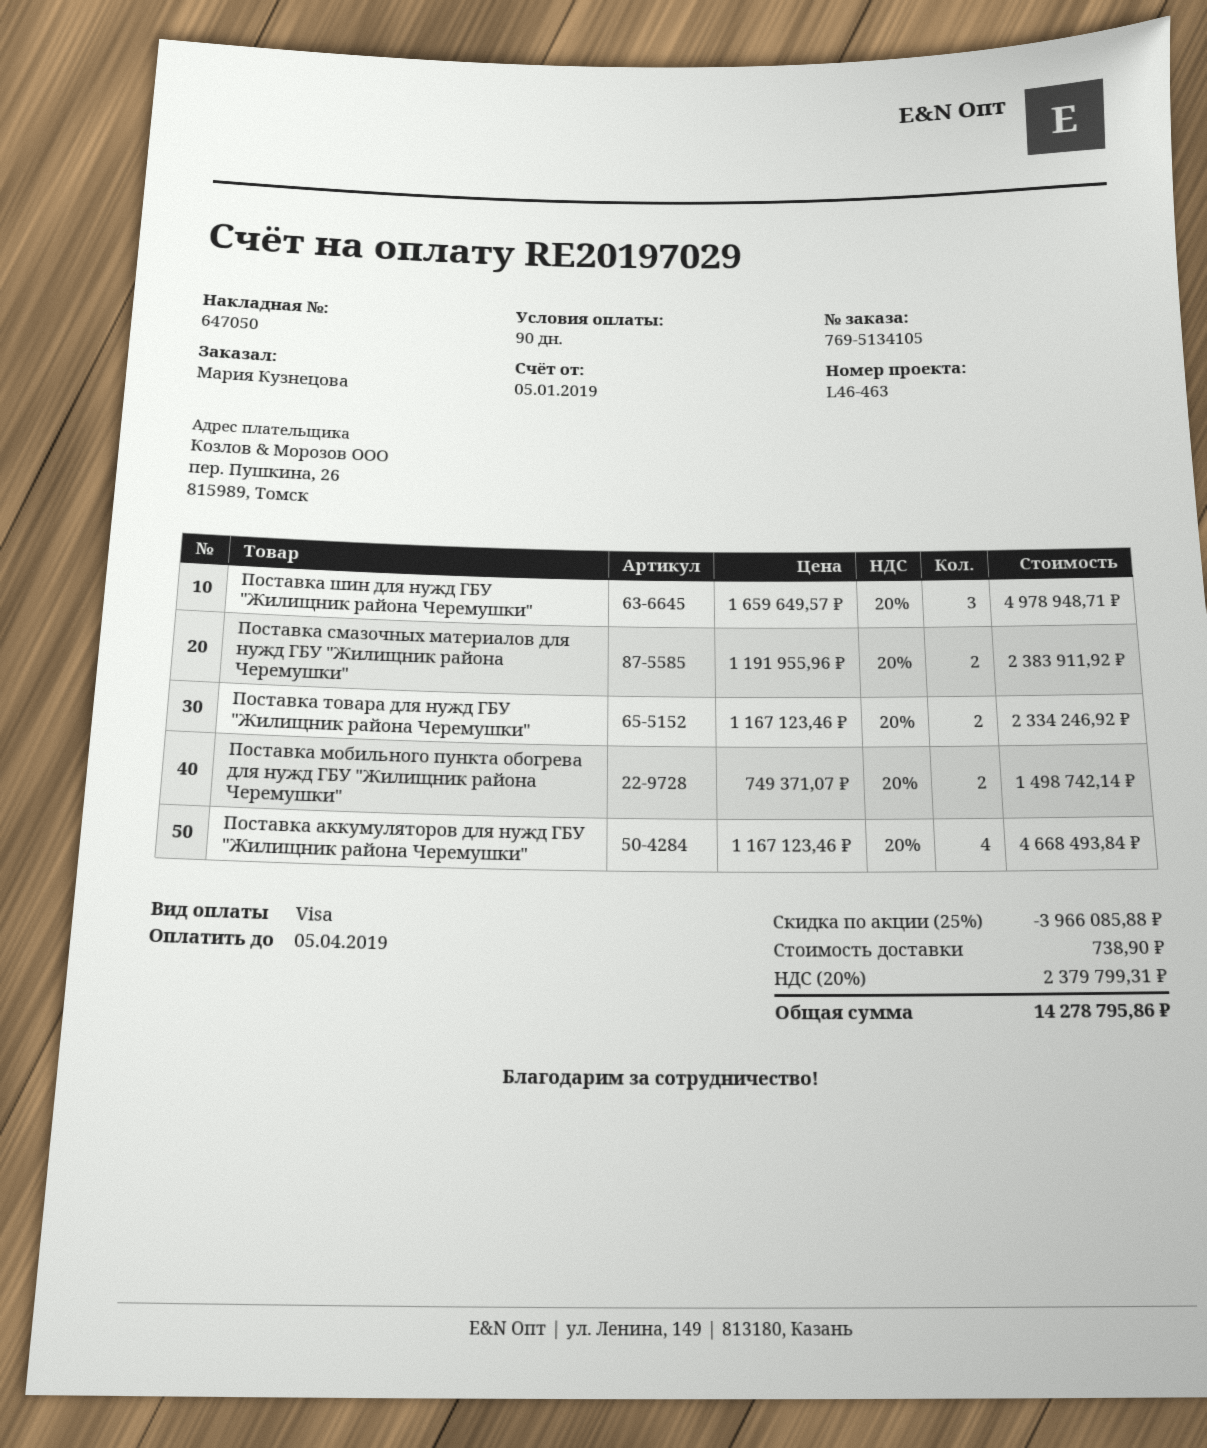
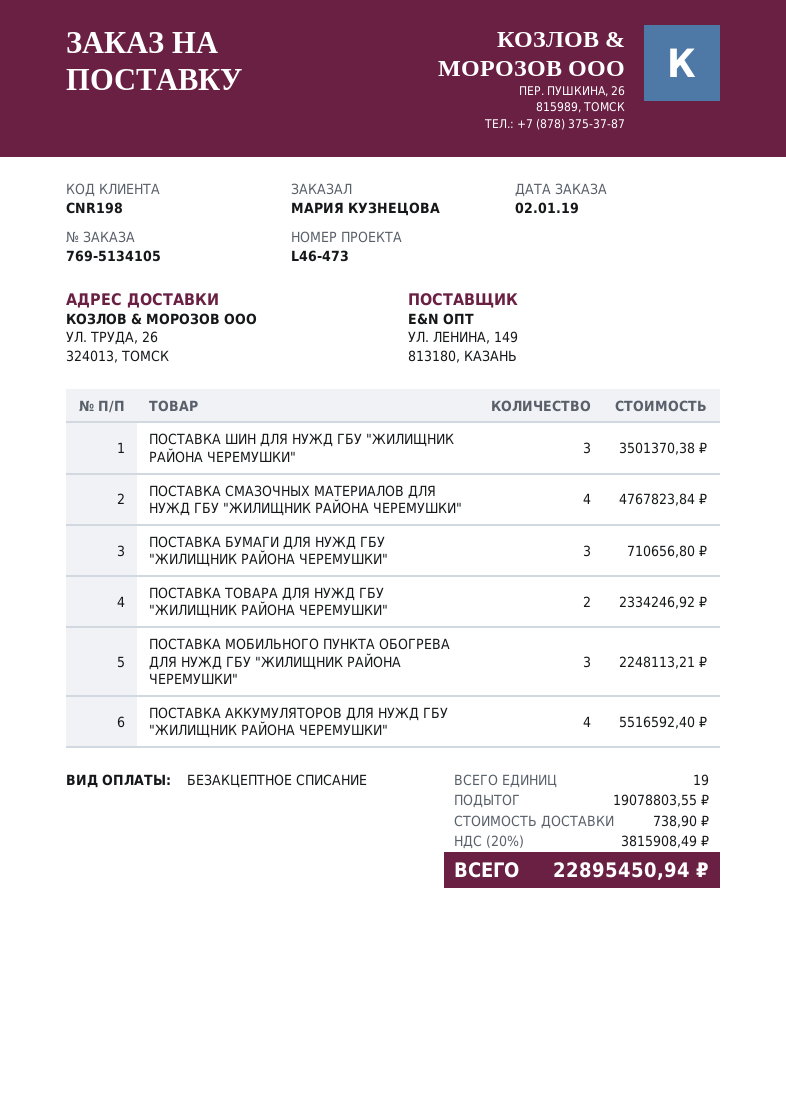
reference: L46-463 -> L46-473
payment method: Visa -> direct debit
Поставка шин для нужд ГБУ "Жилищник района Черемушки": 3 for 4978948.71 -> 3 for 3501370.38
Поставка смазочных материалов для нужд ГБУ "Жилищник района Черемушки": 2 for 2383911.92 -> 4 for 4767823.84
Поставка мобильного пункта обогрева для нужд ГБУ "Жилищник района Черемушки": 2 for 1498742.14 -> 3 for 2248113.21
Поставка аккумуляторов для нужд ГБУ "Жилищник района Черемушки": 4 for 4668493.84 -> 4 for 5516592.40
ПОСТАВКА БУМАГИ ДЛЯ НУЖД ГБУ "ЖИЛИЩНИК РАЙОНА ЧЕРЕМУШКИ": none -> 3 for 710656.80
discount: 25% = 3966085.88 -> none
tax: 20% = 2379799.31 -> 20% = 3815908.49
total: 14278795.86 -> 22895450.94

